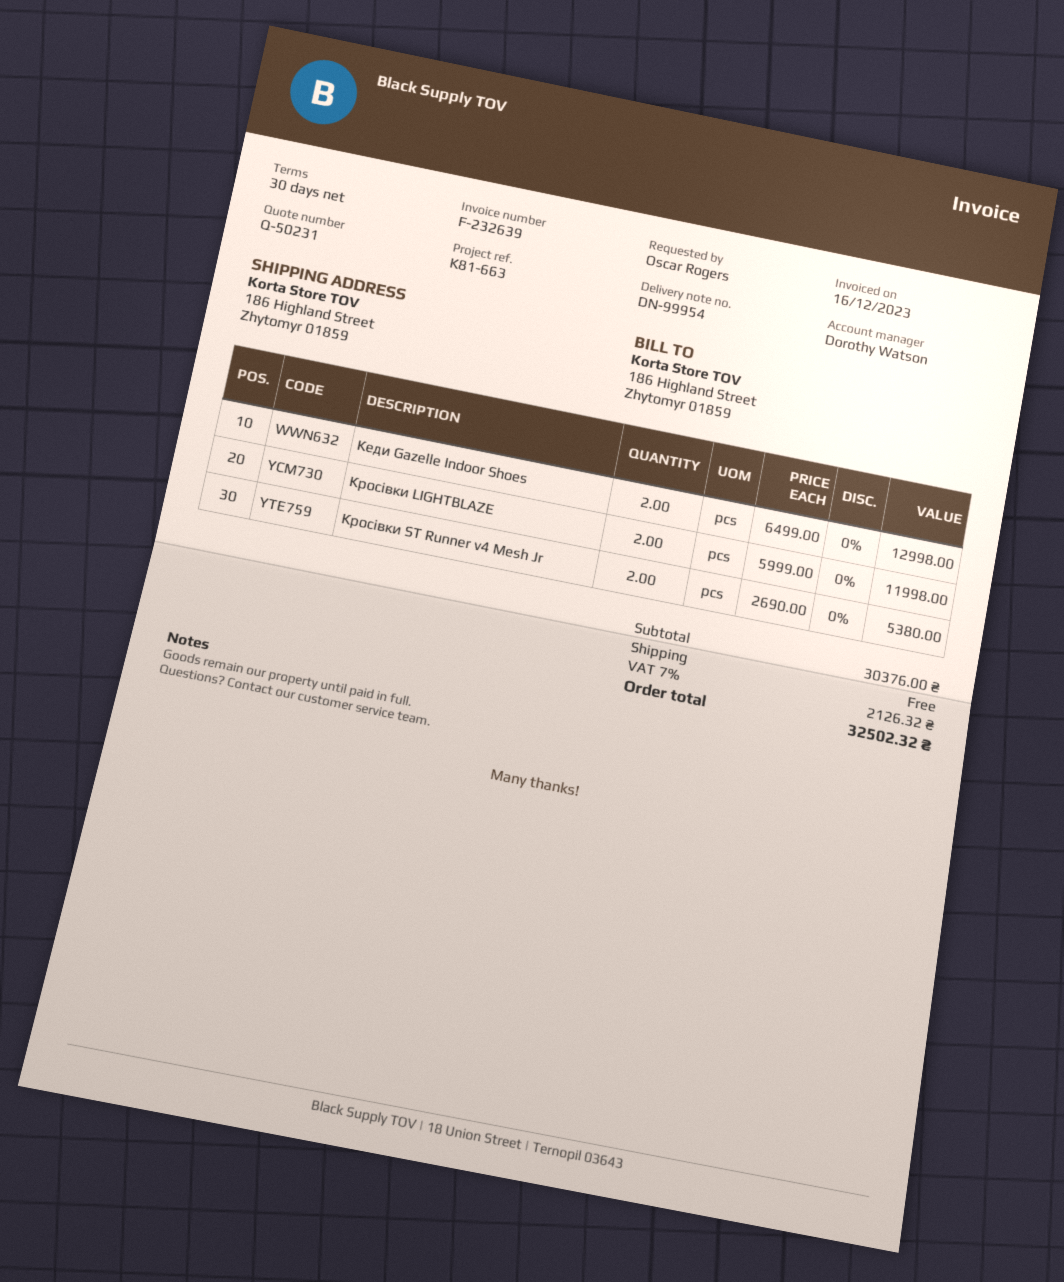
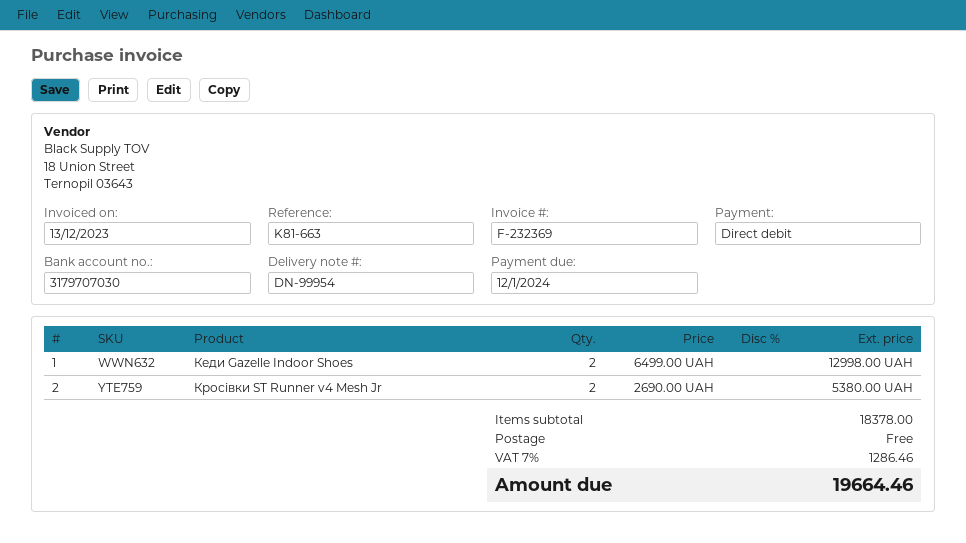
invoice number: F-232639 -> F-232369
invoice date: 2023-12-16 -> 2023-12-13
Кросівки LIGHTBLAZE: 2 x 5999.00 = 11998.00 -> none
subtotal: 30376.00 -> 18378.00
tax: 7% = 2126.32 -> 7% = 1286.46
total: 32502.32 -> 19664.46

